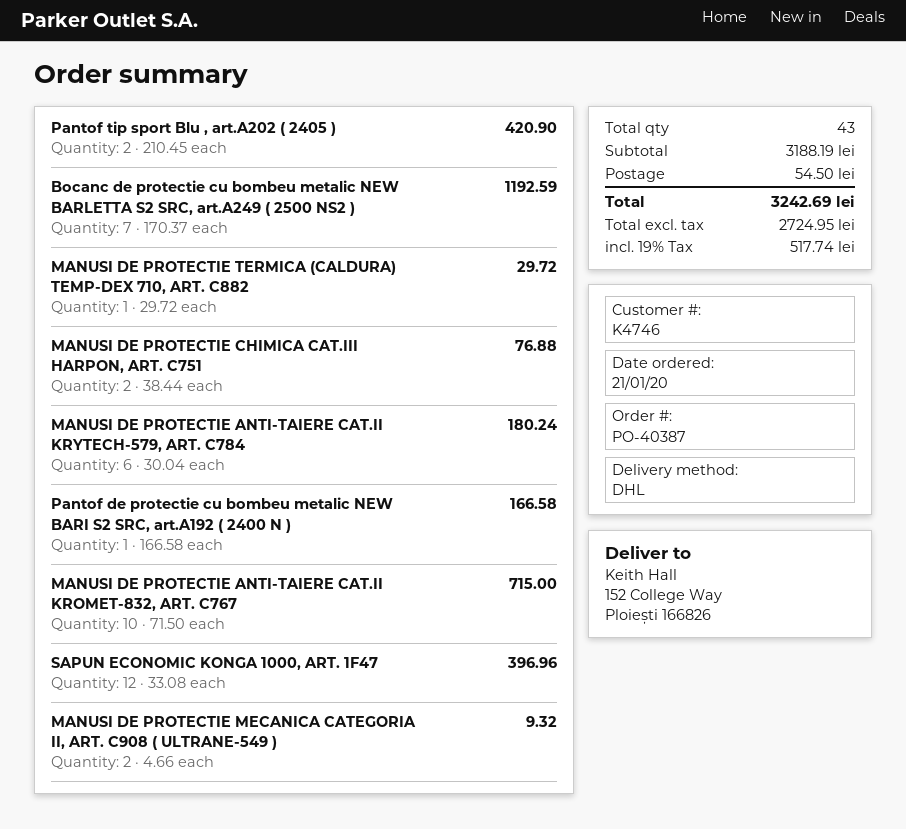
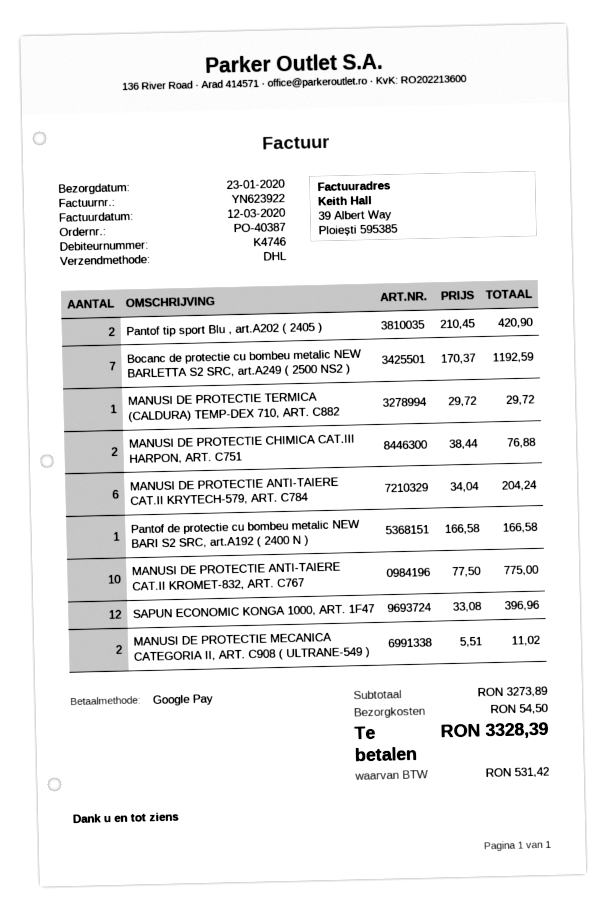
MANUSI DE PROTECTIE ANTI-TAIERE CAT.II KRYTECH-579, ART. C784: 6 x 30.04 = 180.24 -> 6 x 34.04 = 204.24
MANUSI DE PROTECTIE ANTI-TAIERE CAT.II KROMET-832, ART. C767: 10 x 71.50 = 715.00 -> 10 x 77.50 = 775.00
MANUSI DE PROTECTIE MECANICA CATEGORIA II, ART. C908 ( ULTRANE-549 ): 2 x 4.66 = 9.32 -> 2 x 5.51 = 11.02
subtotal: 3188.19 -> 3273.89
tax: 517.74 -> 531.42
total: 3242.69 -> 3328.39

